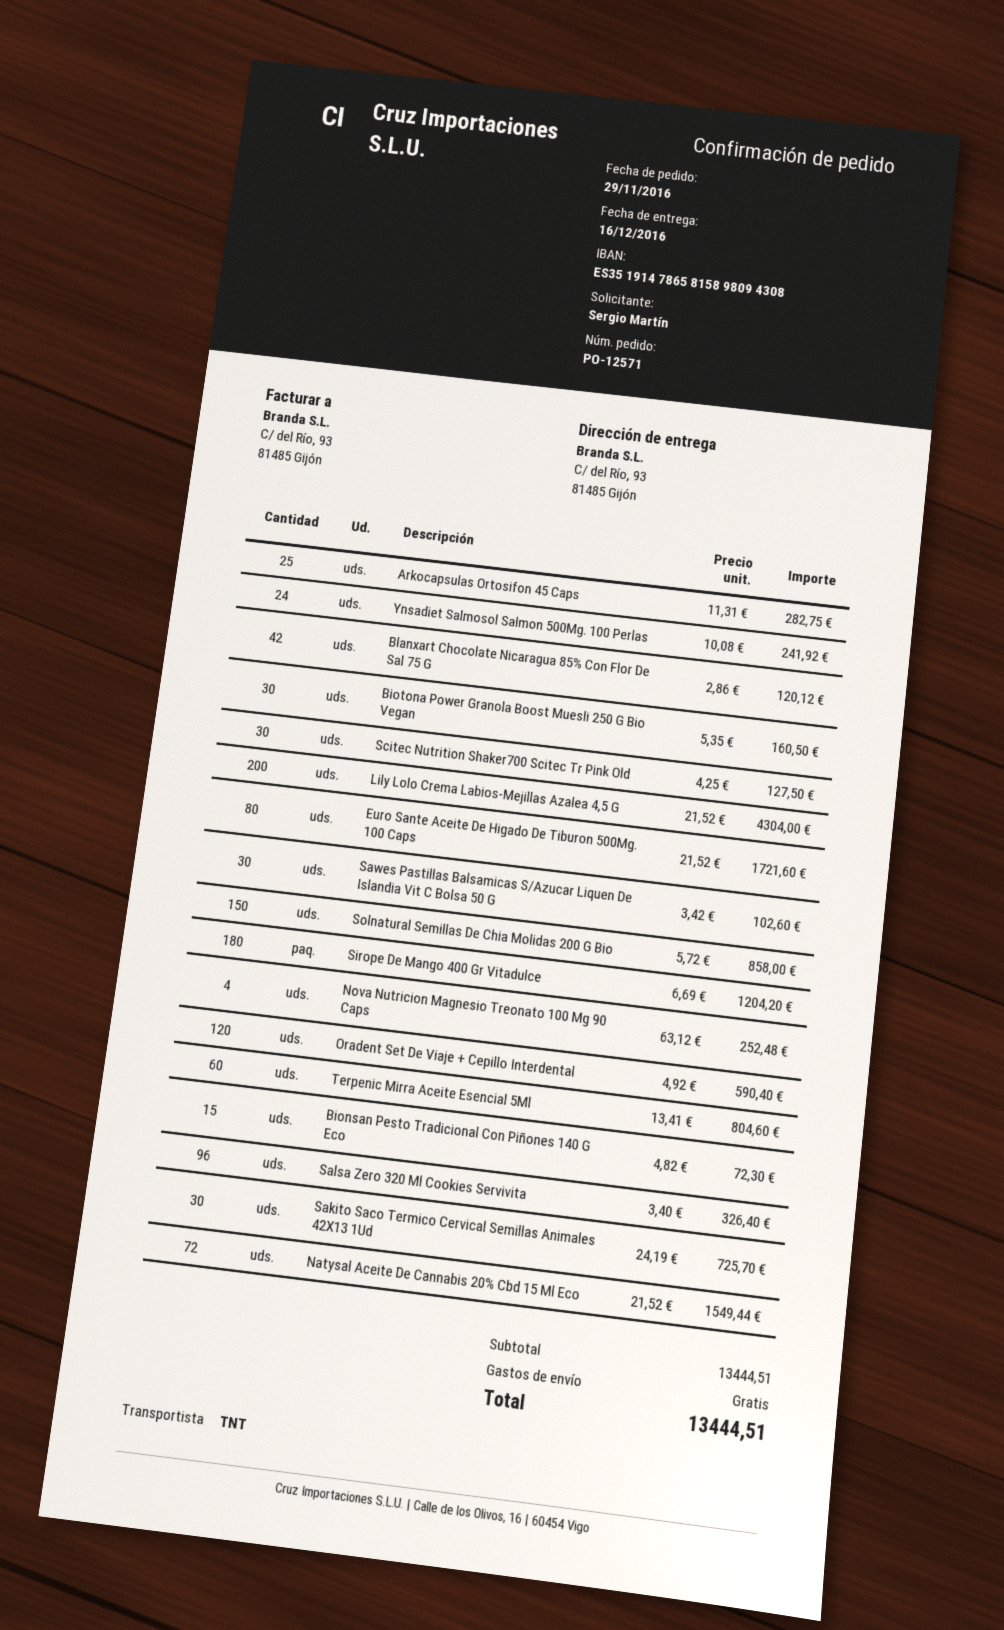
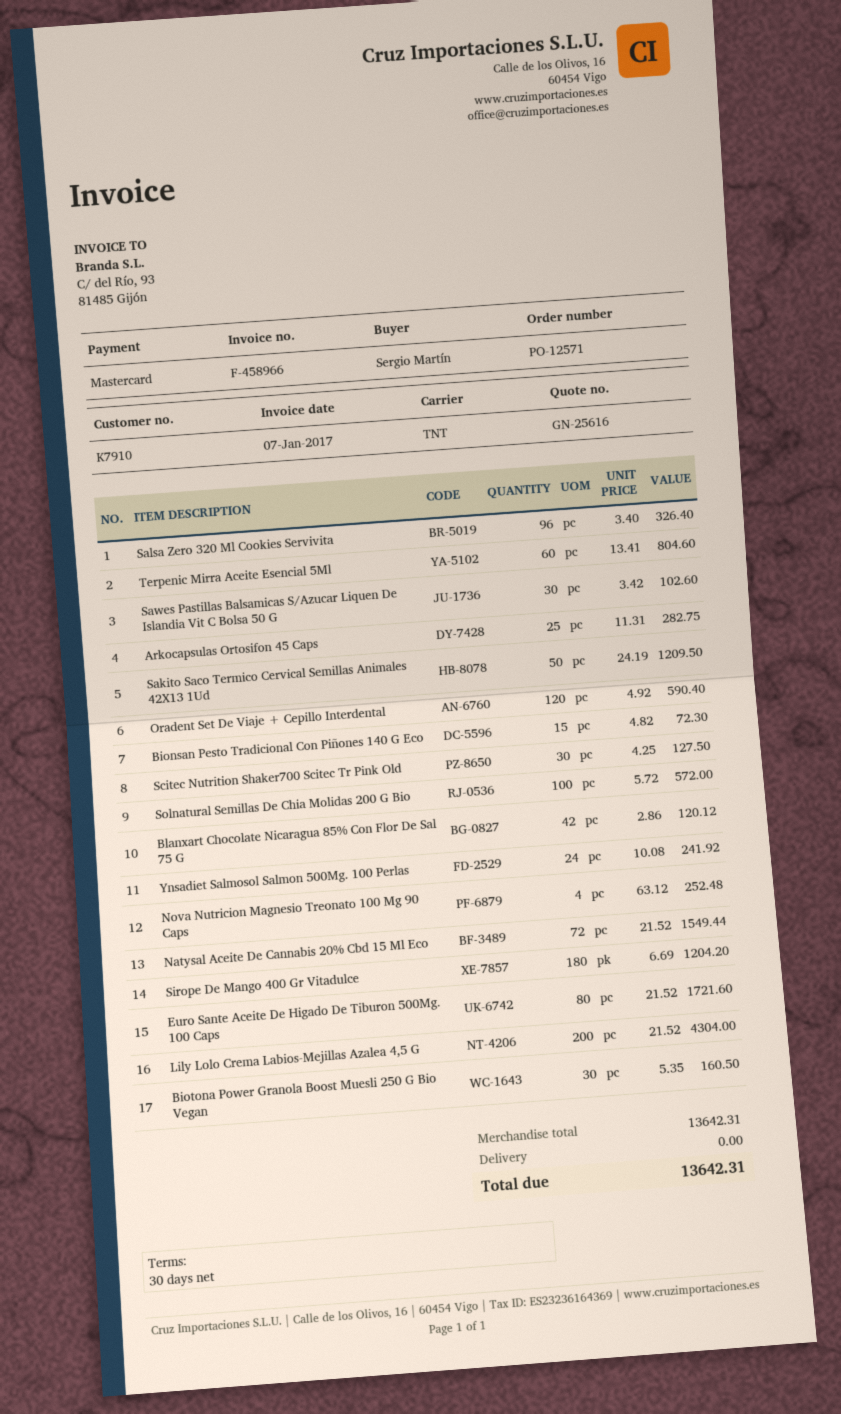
Solnatural Semillas De Chia Molidas 200 G Bio: 150 x 5.72 = 858.00 -> 100 x 5.72 = 572.00
Sakito Saco Termico Cervical Semillas Animales 42X13 1Ud: 30 x 24.19 = 725.70 -> 50 x 24.19 = 1209.50
subtotal: 13444.51 -> 13642.31
total: 13444.51 -> 13642.31

